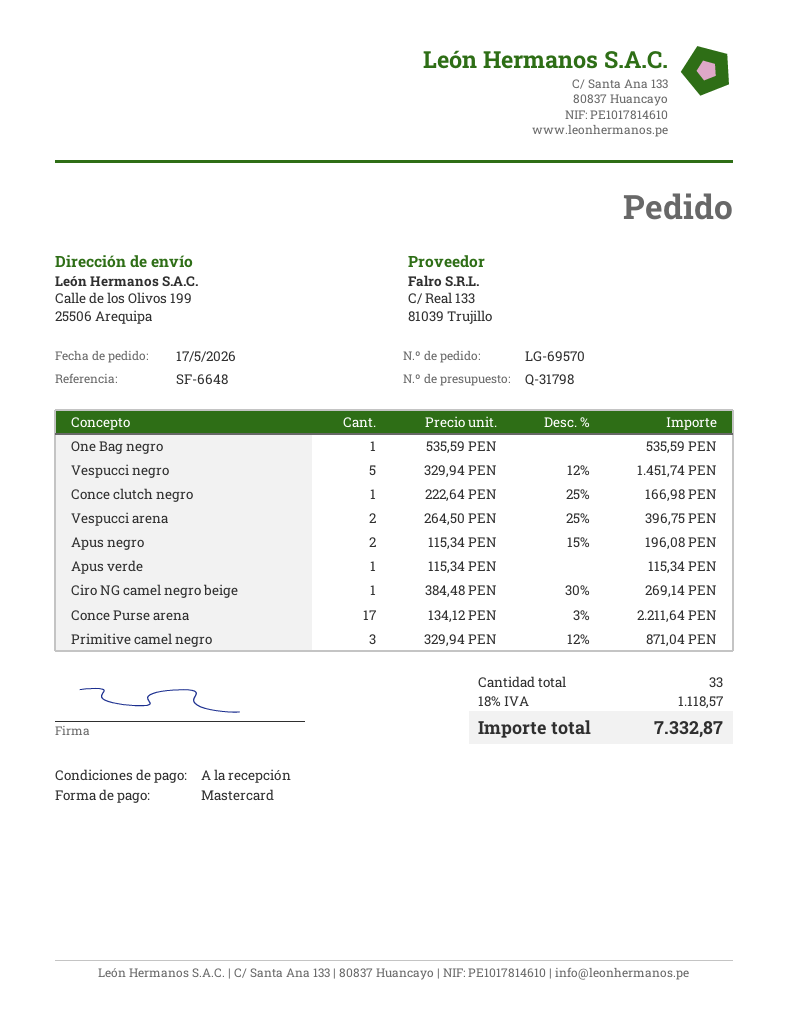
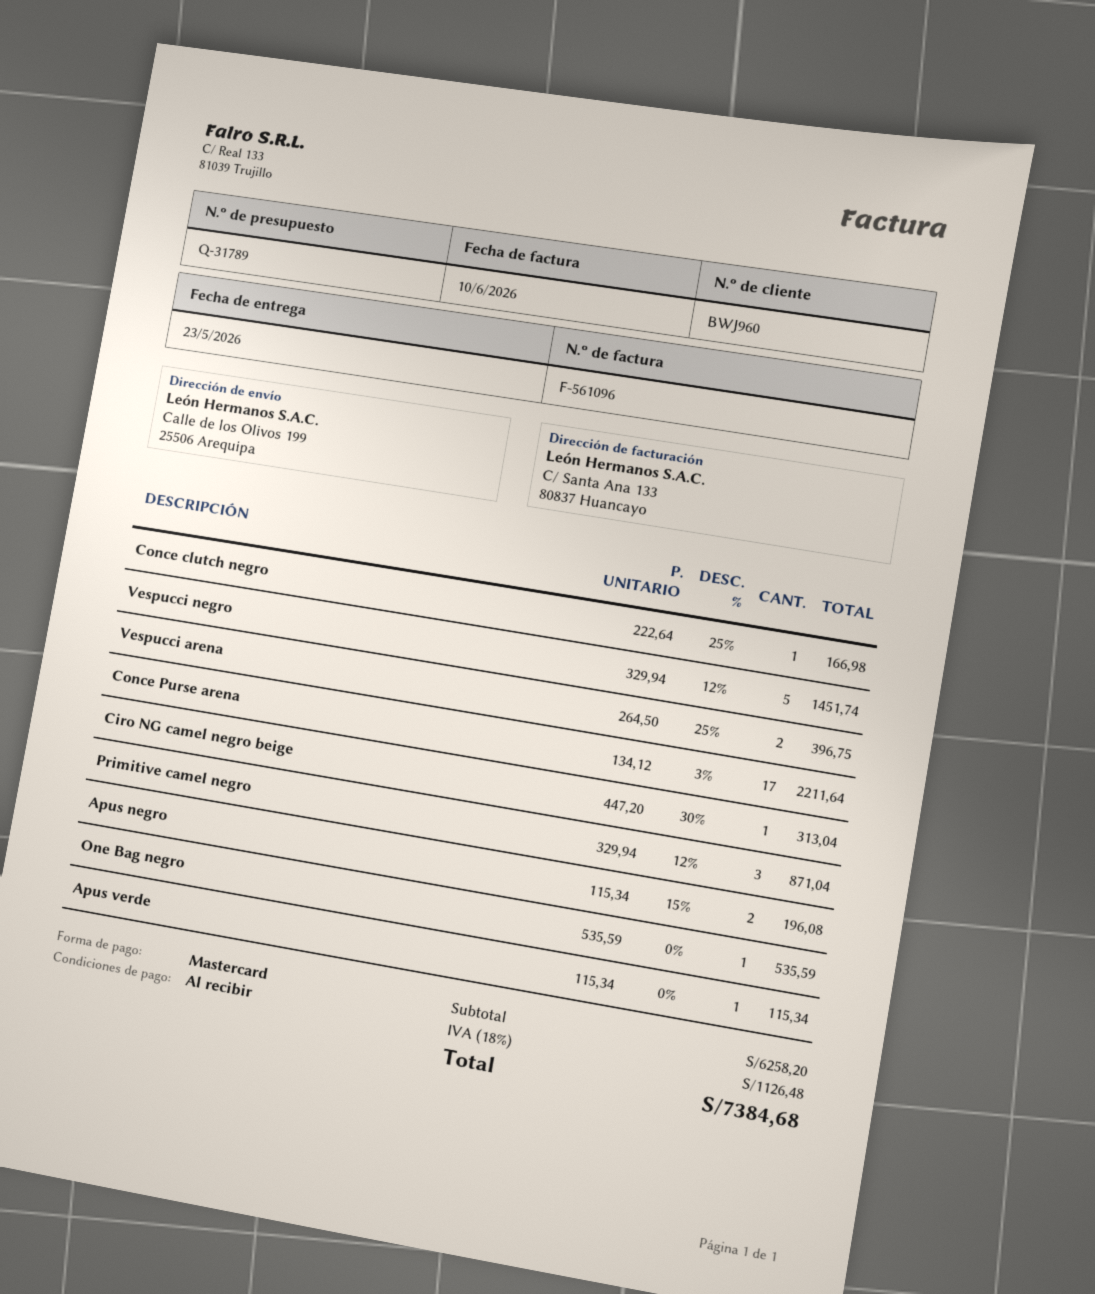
quote number: Q-31798 -> Q-31789
Ciro NG camel negro beige: 1 x 384.48 - 30% = 269.14 -> 1 x 447.20 - 30% = 313.04
tax: 18% = 1118.57 -> 18% = 1126.48
total: 7332.87 -> 7384.68

